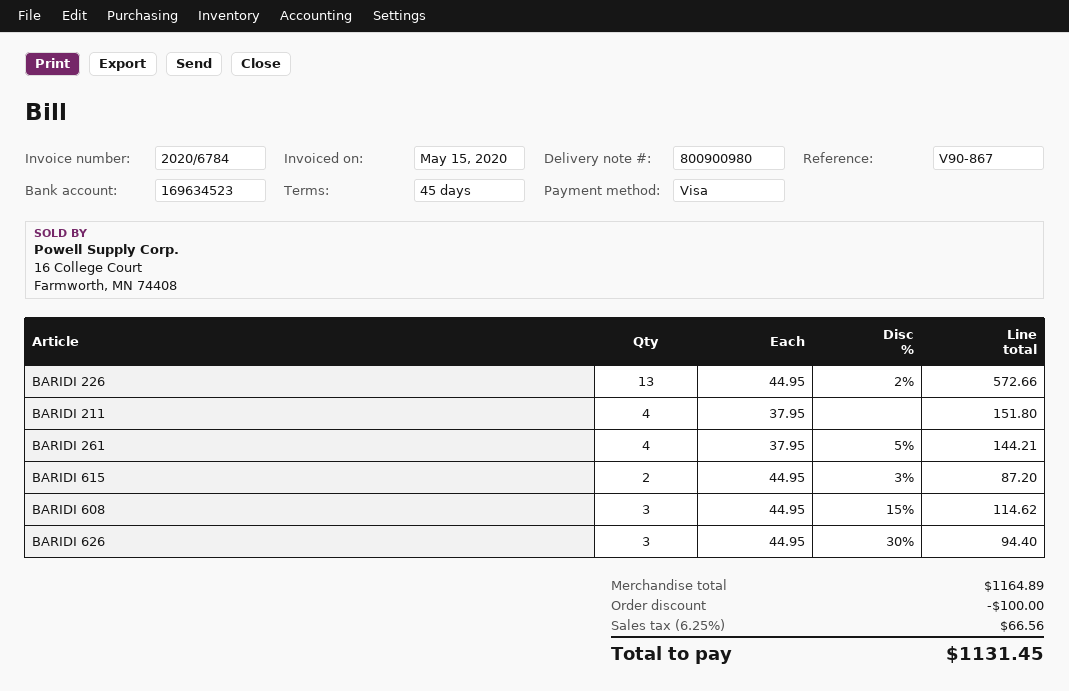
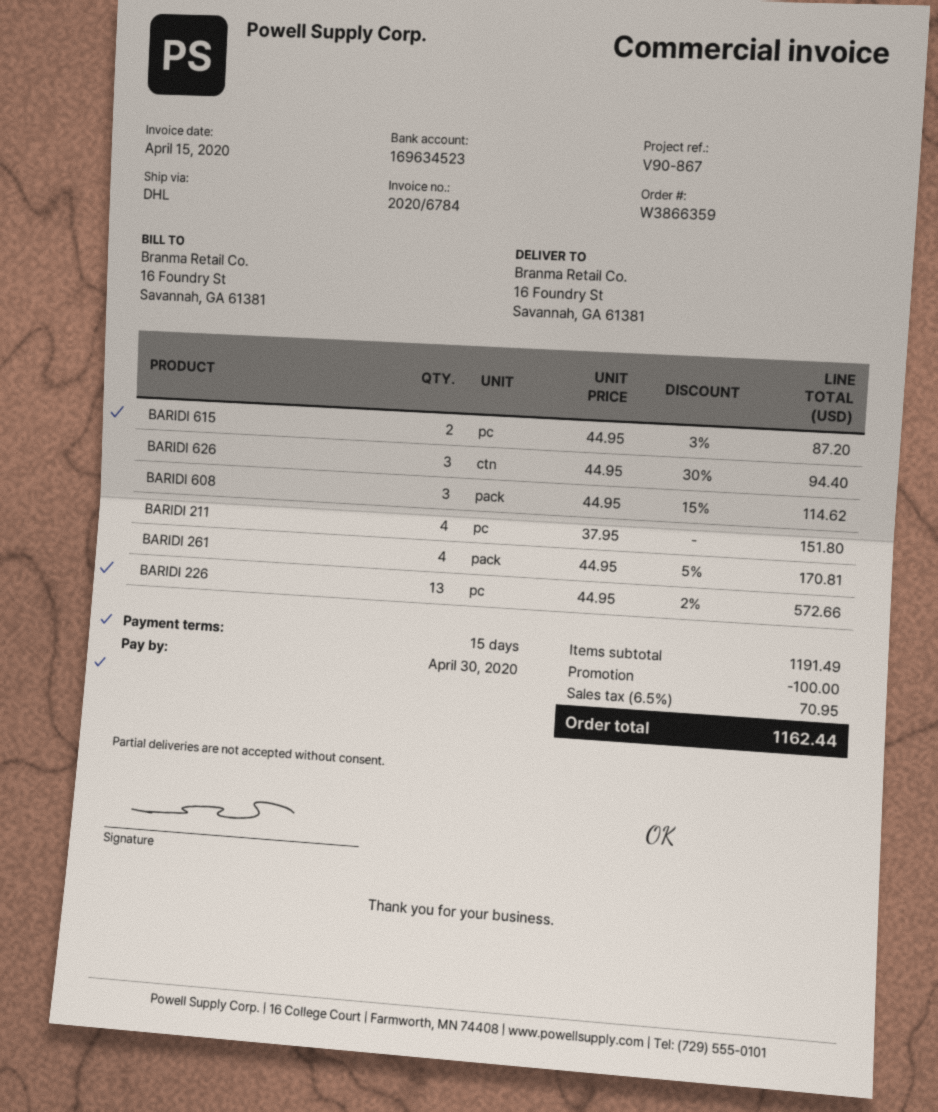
invoice date: 2020-05-15 -> 2020-04-15
payment terms: 45 days -> 15 days
BARIDI 261: 4 x 37.95 - 5% = 144.21 -> 4 x 44.95 - 5% = 170.81
subtotal: 1164.89 -> 1191.49
tax: 6.25% = 66.56 -> 6.5% = 70.95
total: 1131.45 -> 1162.44

